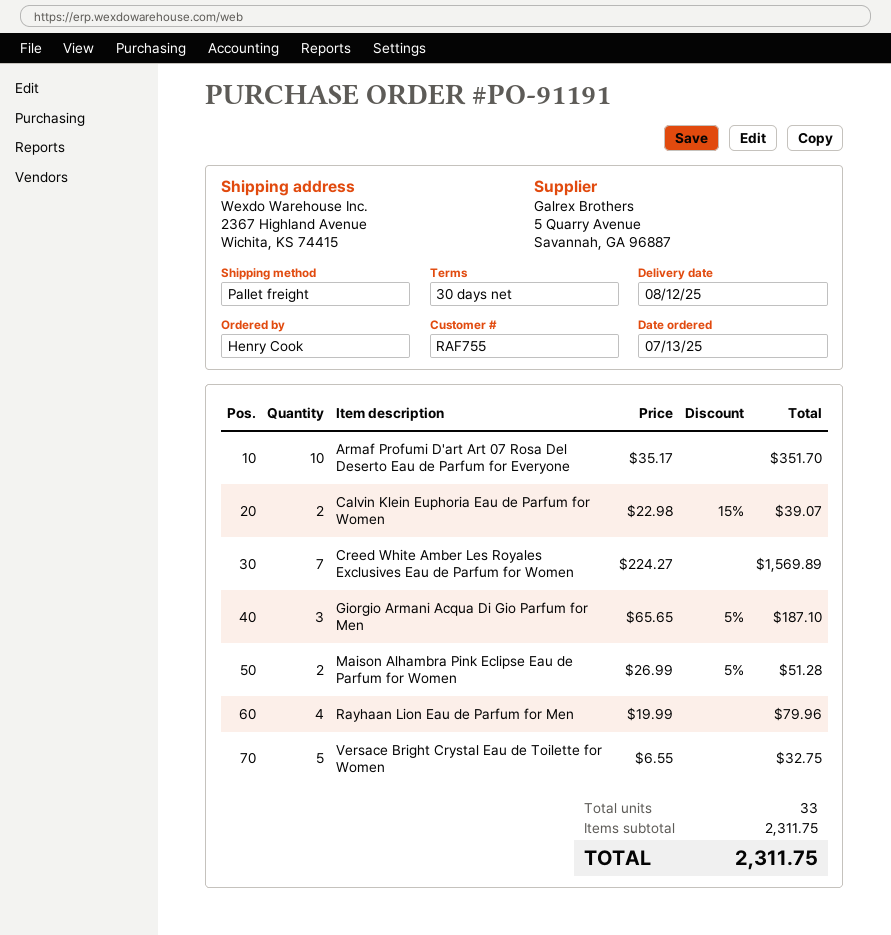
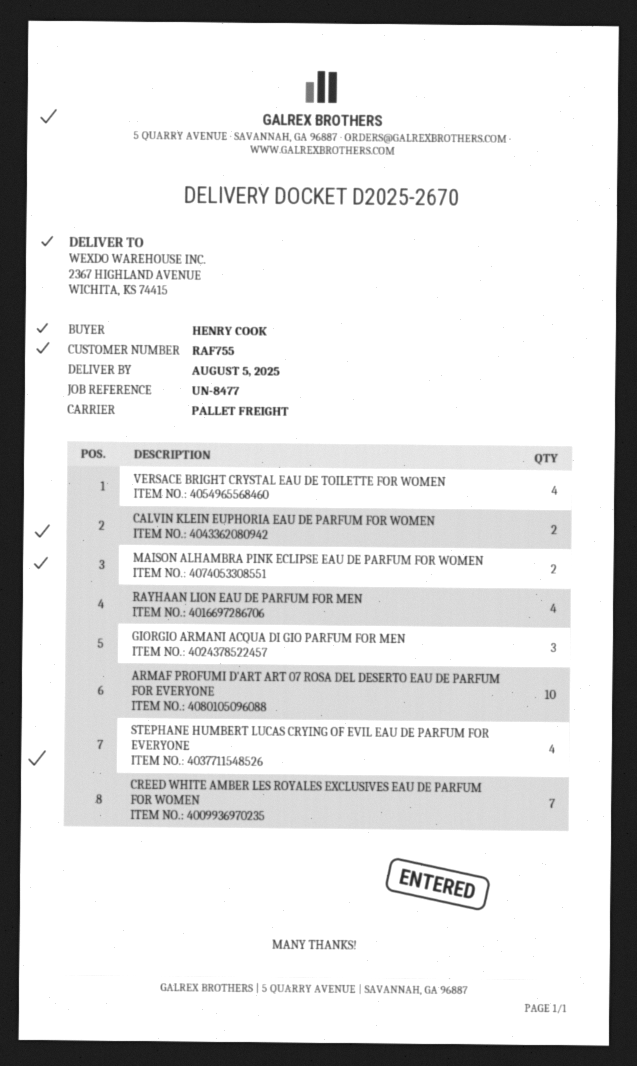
delivery date: 2025-08-12 -> 2025-08-05
Versace Bright Crystal Eau de Toilette for Women: 5 -> 4
STEPHANE HUMBERT LUCAS CRYING OF EVIL EAU DE PARFUM FOR EVERYONE: none -> 4

